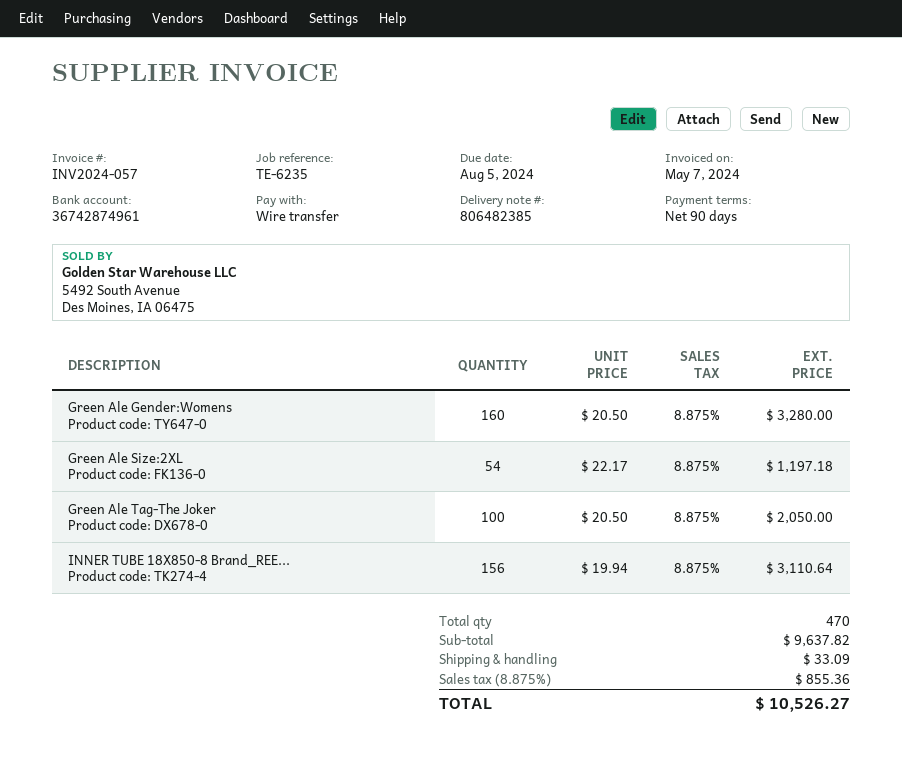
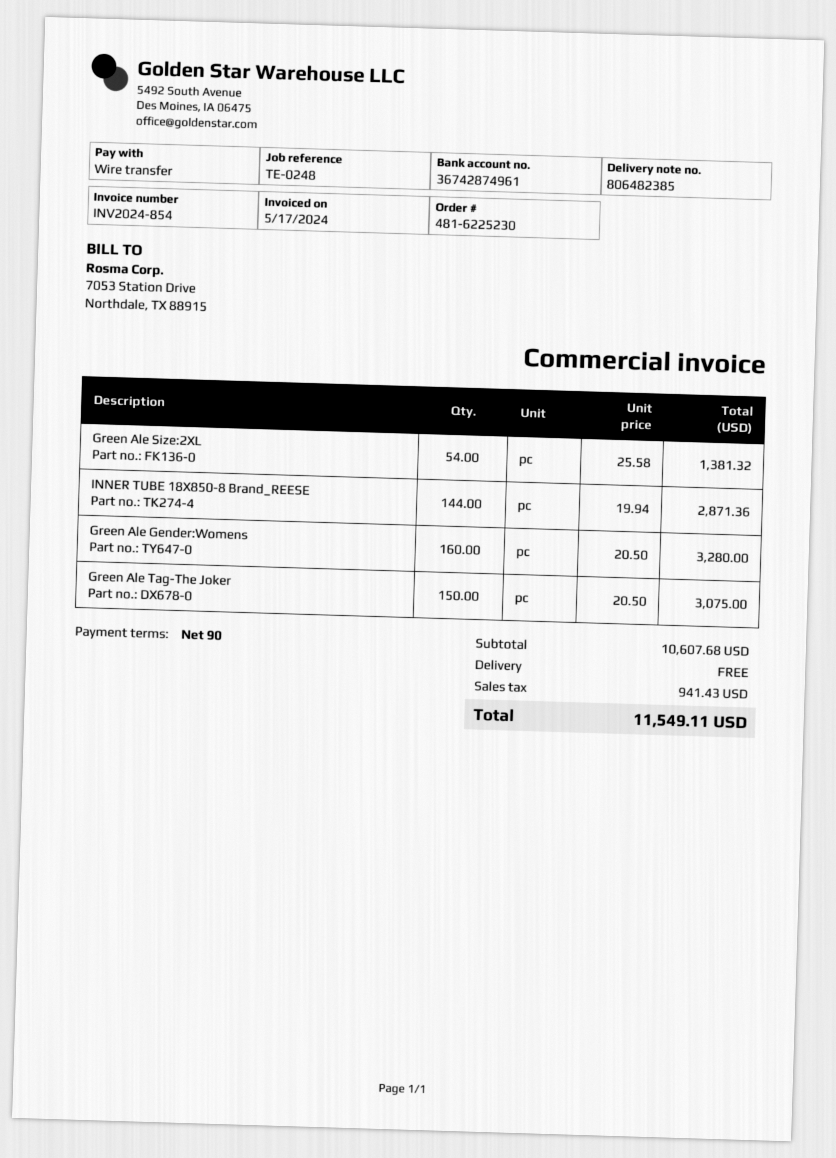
invoice number: INV2024-057 -> INV2024-854
invoice date: 2024-05-07 -> 2024-05-17
reference: TE-6235 -> TE-0248
Green Ale Size:2XL: 54 x 22.17 = 1197.18 -> 54 x 25.58 = 1381.32
Green Ale Tag-The Joker: 100 x 20.50 = 2050.00 -> 150 x 20.50 = 3075.00
INNER TUBE 18X850-8 Brand_REE...: 156 x 19.94 = 3110.64 -> 144 x 19.94 = 2871.36
subtotal: 9637.82 -> 10607.68
shipping: 33.09 -> 0.00
tax: 855.36 -> 941.43
total: 10526.27 -> 11549.11

